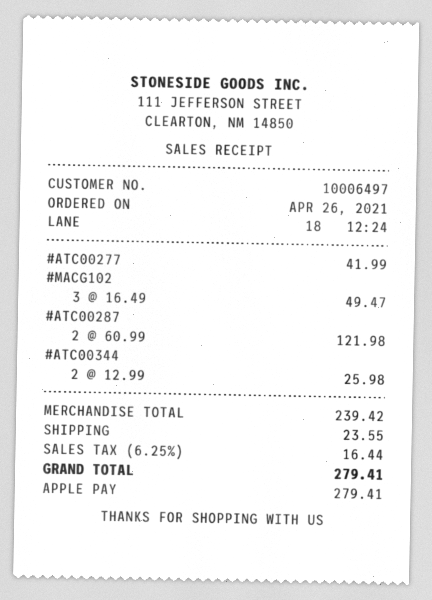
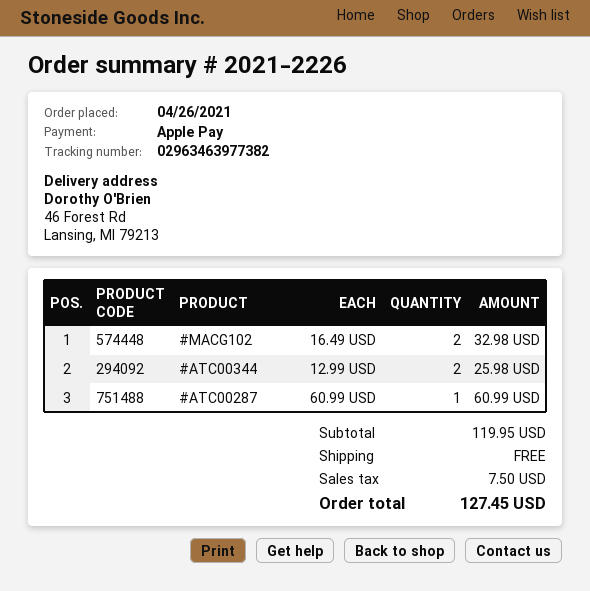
#ATC00277: 1 x 41.99 = 41.99 -> none
#MACG102: 3 x 16.49 = 49.47 -> 2 x 16.49 = 32.98
#ATC00287: 2 x 60.99 = 121.98 -> 1 x 60.99 = 60.99
subtotal: 239.42 -> 119.95
shipping: 23.55 -> 0.00
tax: 16.44 -> 7.50
total: 279.41 -> 127.45

